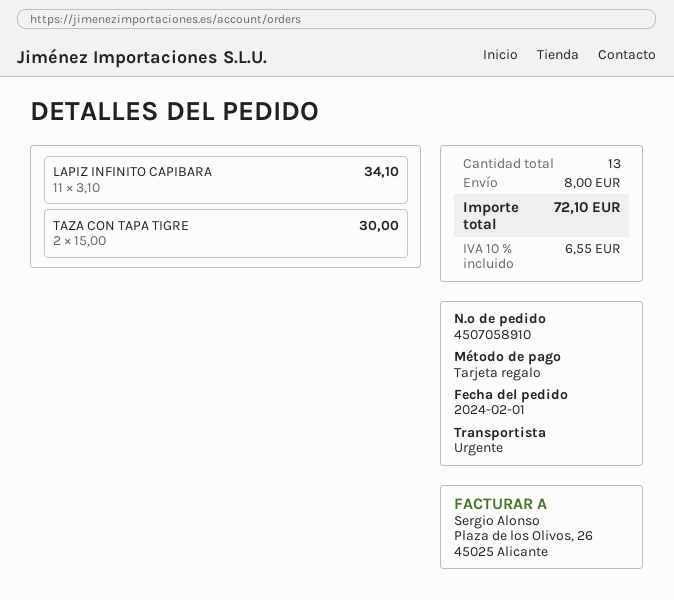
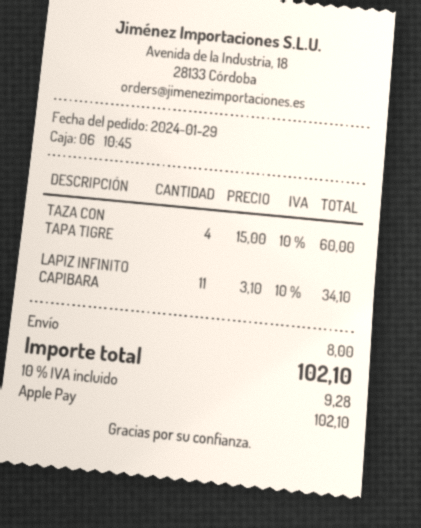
order date: 2024-02-01 -> 2024-01-29
payment method: gift card -> Apple Pay
TAZA CON TAPA TIGRE: 2 x 15.00 = 30.00 -> 4 x 15.00 = 60.00
tax: 10% = 6.55 -> 10% = 9.28
total: 72.10 -> 102.10

